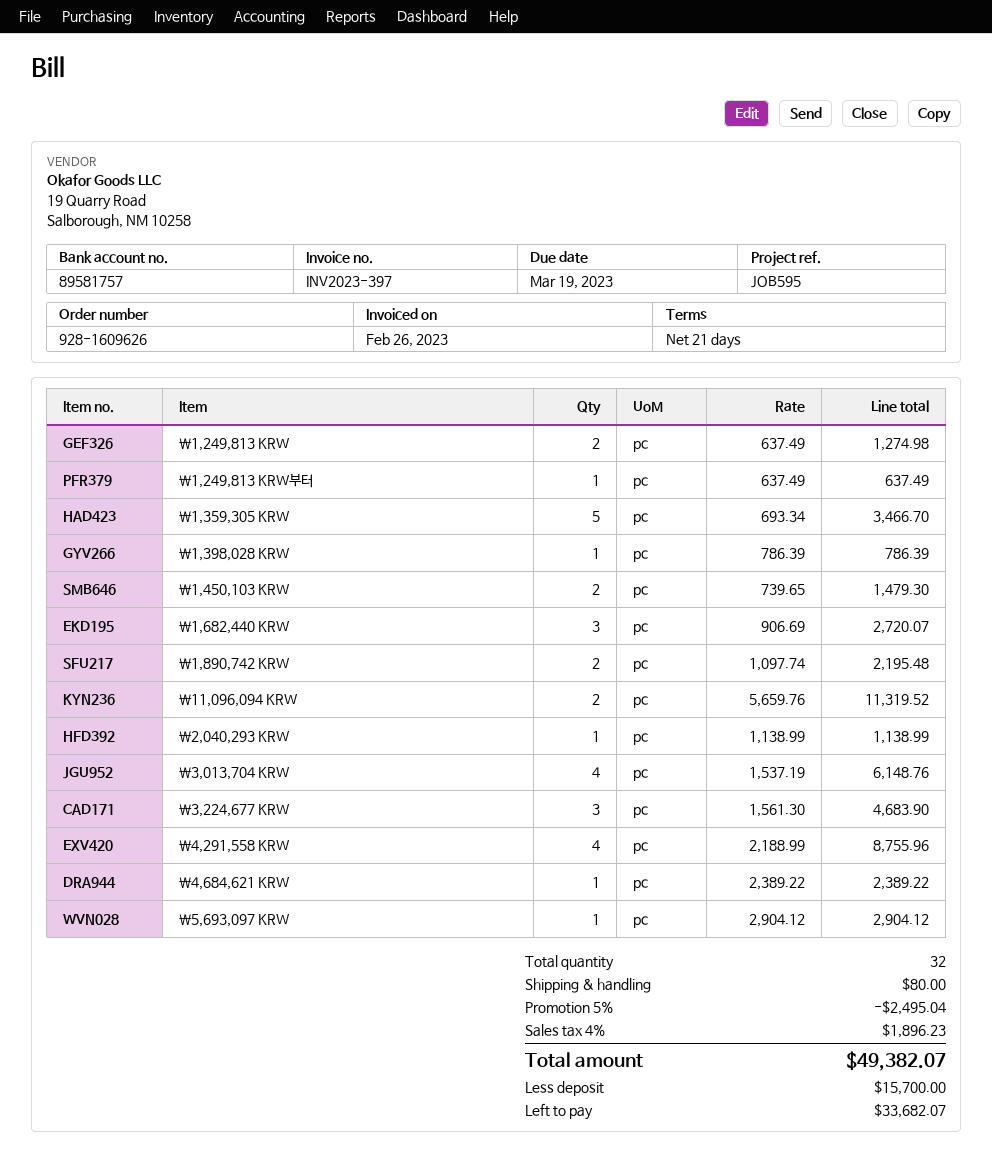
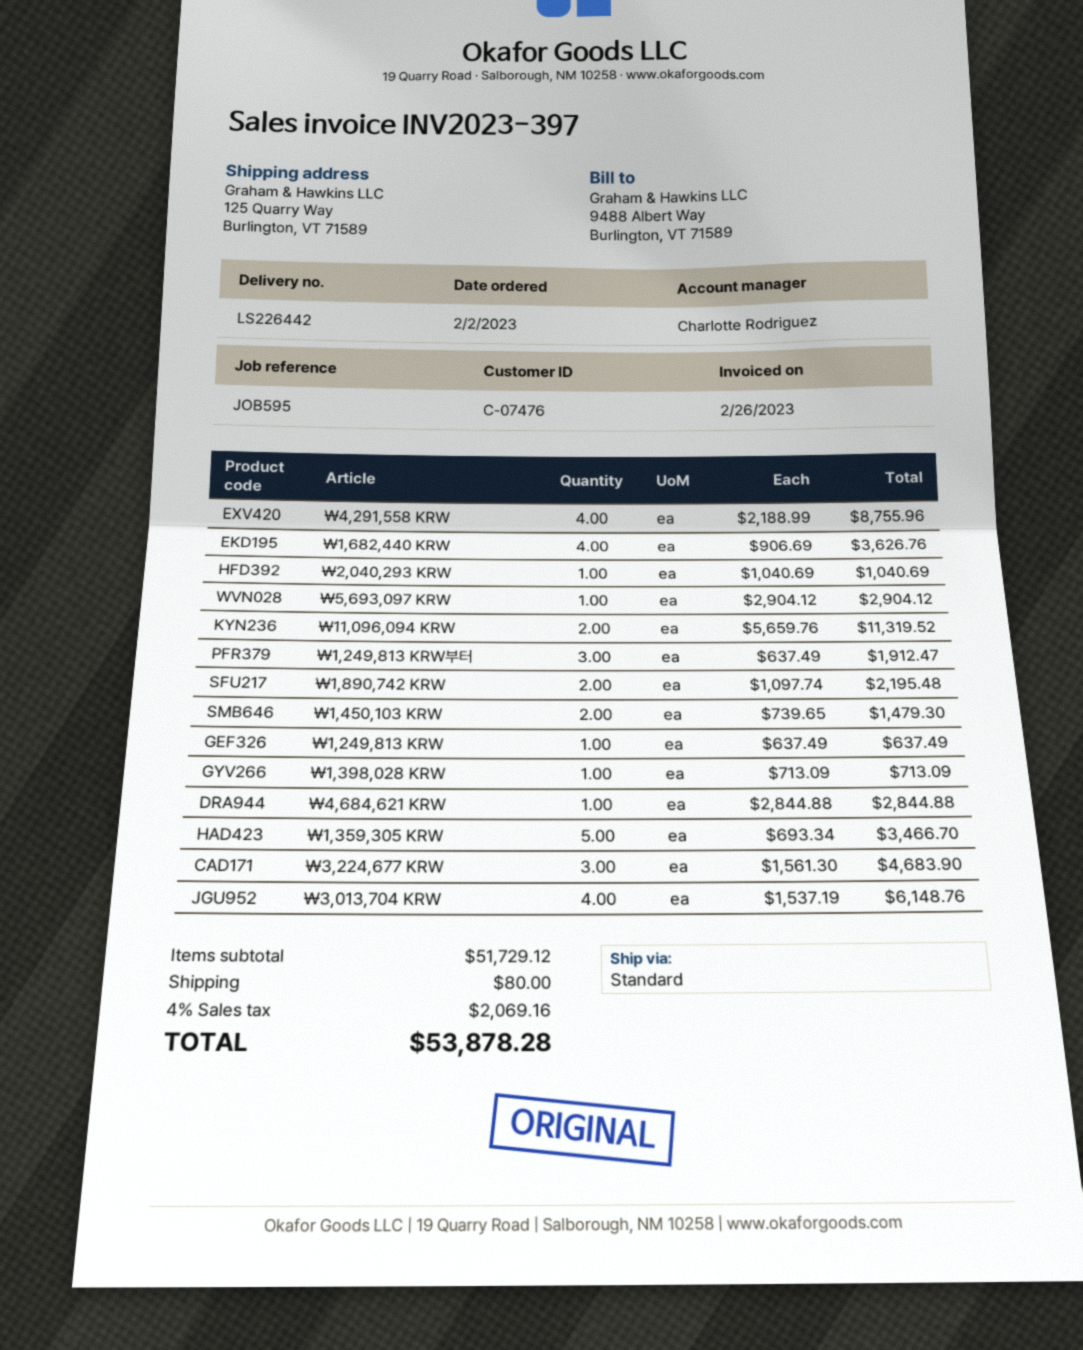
₩1,249,813 KRW: 2 x 637.49 = 1274.98 -> 1 x 637.49 = 637.49
₩1,249,813 KRW부터: 1 x 637.49 = 637.49 -> 3 x 637.49 = 1912.47
₩1,398,028 KRW: 1 x 786.39 = 786.39 -> 1 x 713.09 = 713.09
₩1,682,440 KRW: 3 x 906.69 = 2720.07 -> 4 x 906.69 = 3626.76
₩2,040,293 KRW: 1 x 1138.99 = 1138.99 -> 1 x 1040.69 = 1040.69
₩4,684,621 KRW: 1 x 2389.22 = 2389.22 -> 1 x 2844.88 = 2844.88
discount: 5% = 2495.04 -> none
tax: 4% = 1896.23 -> 4% = 2069.16
total: 49382.07 -> 53878.28

